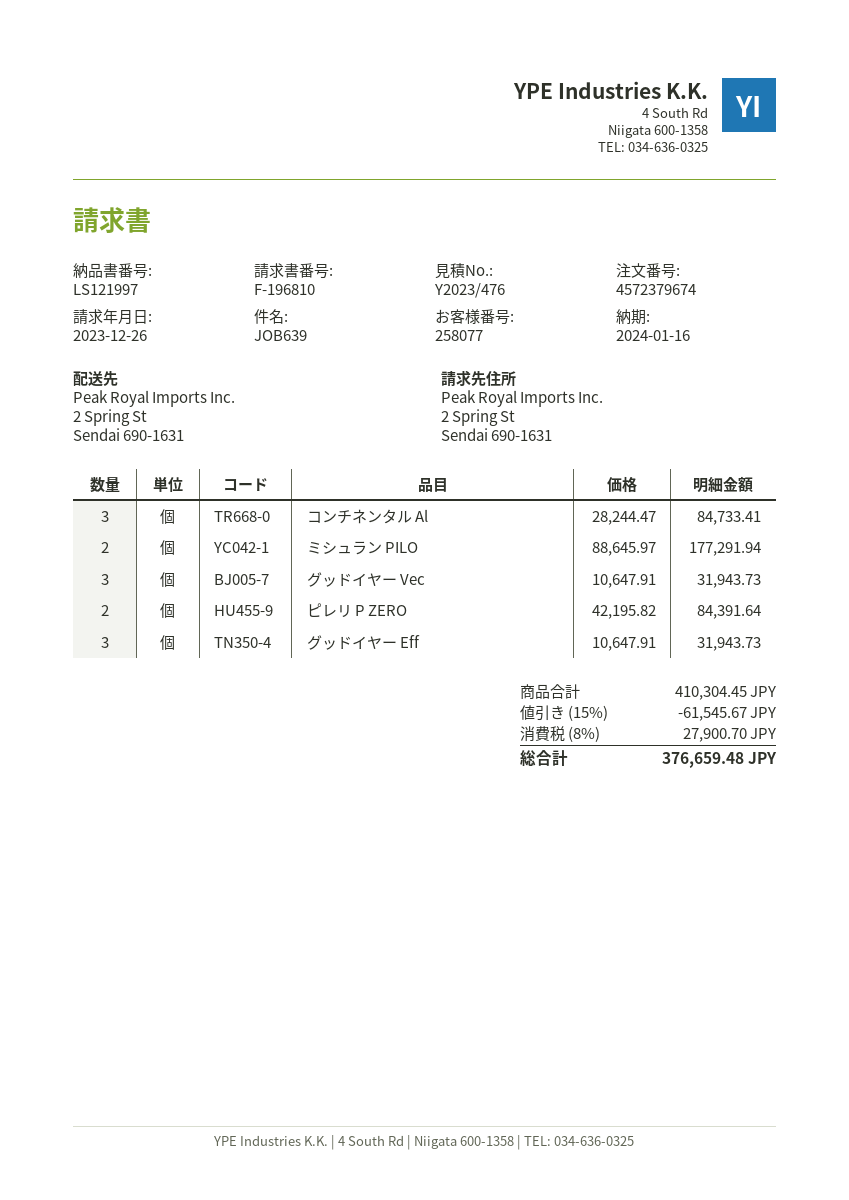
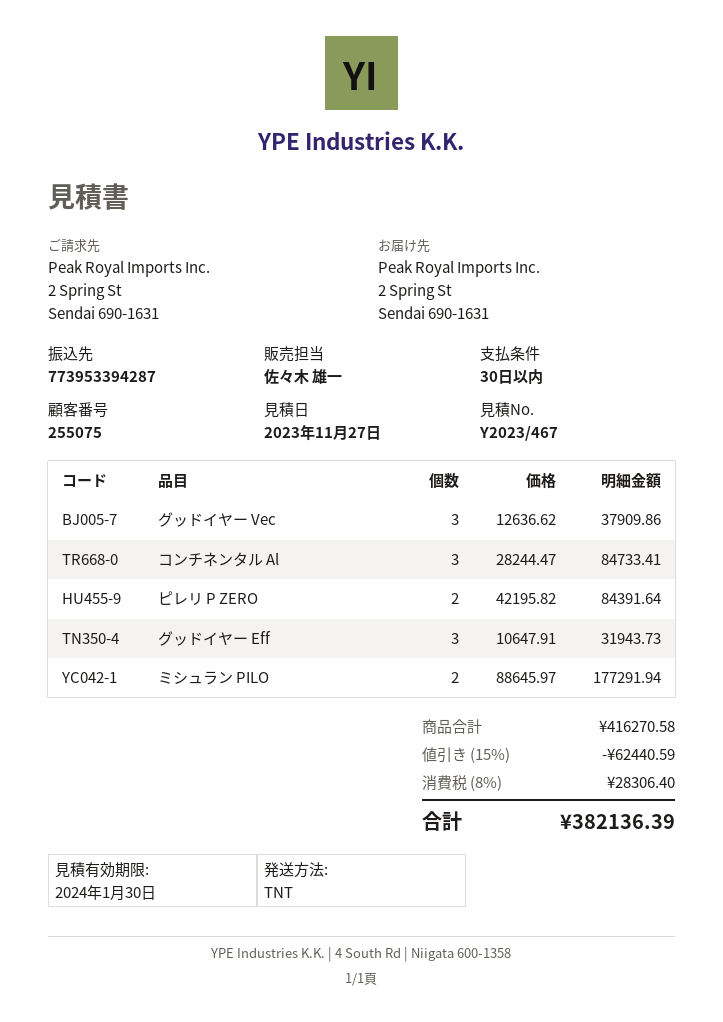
quote number: Y2023/476 -> Y2023/467
customer number: 258077 -> 255075
グッドイヤー Vec: 3 x 10647.91 = 31943.73 -> 3 x 12636.62 = 37909.86
subtotal: 410304.45 -> 416270.58
discount: 15% = 61545.67 -> 15% = 62440.59
tax: 8% = 27900.70 -> 8% = 28306.40
total: 376659.48 -> 382136.39

